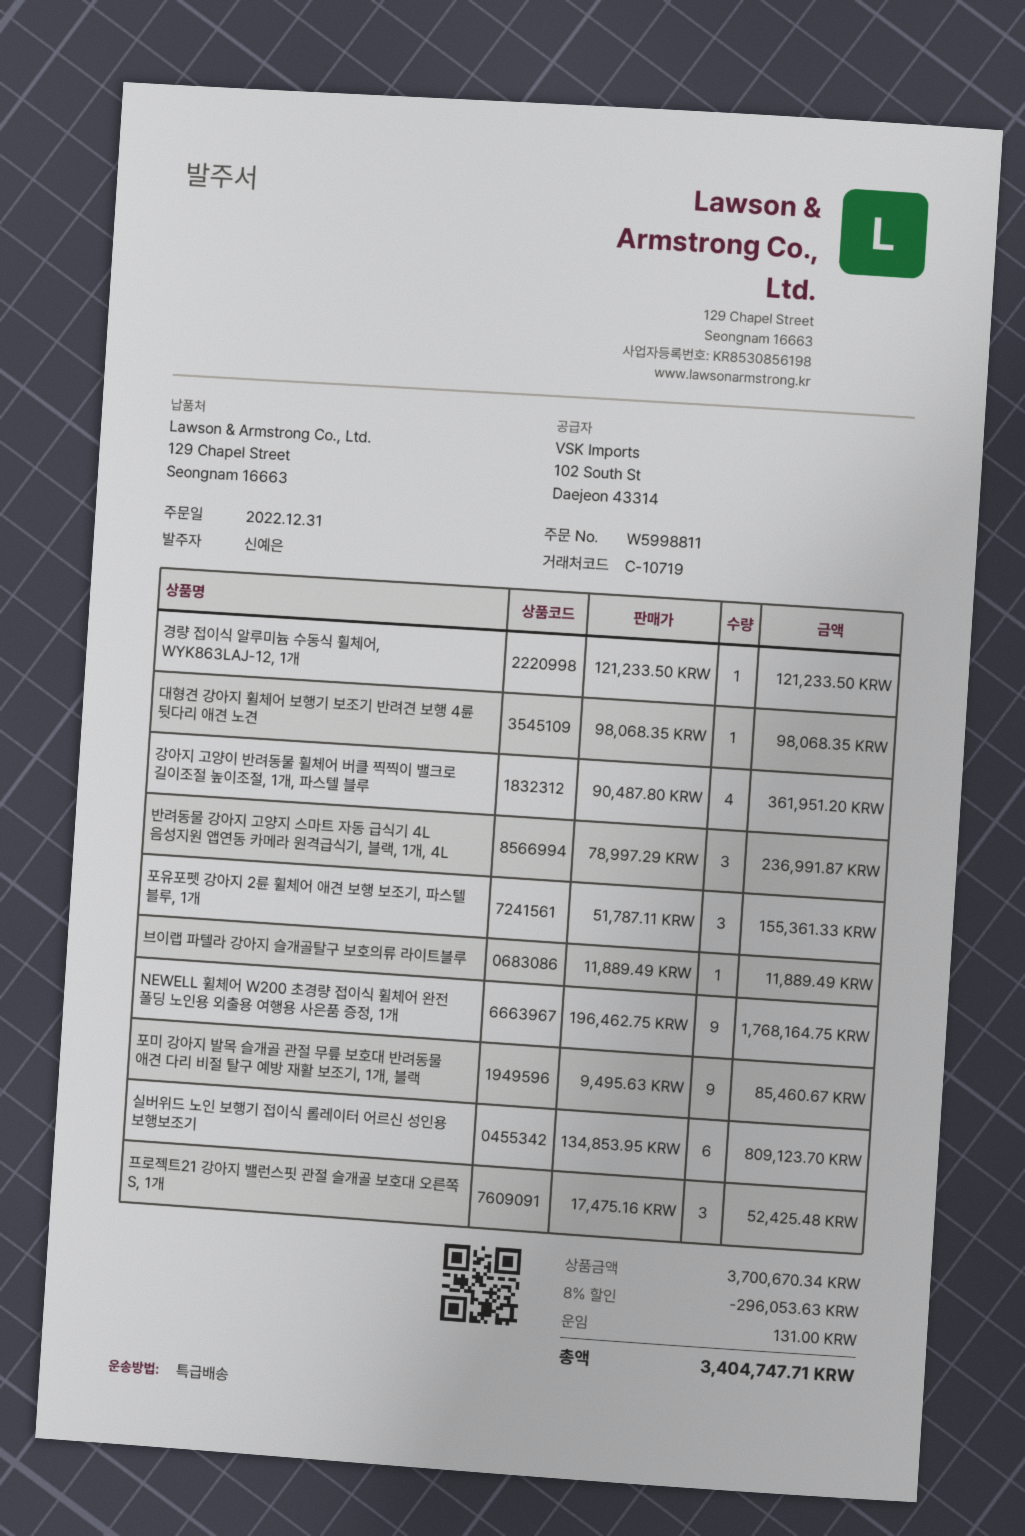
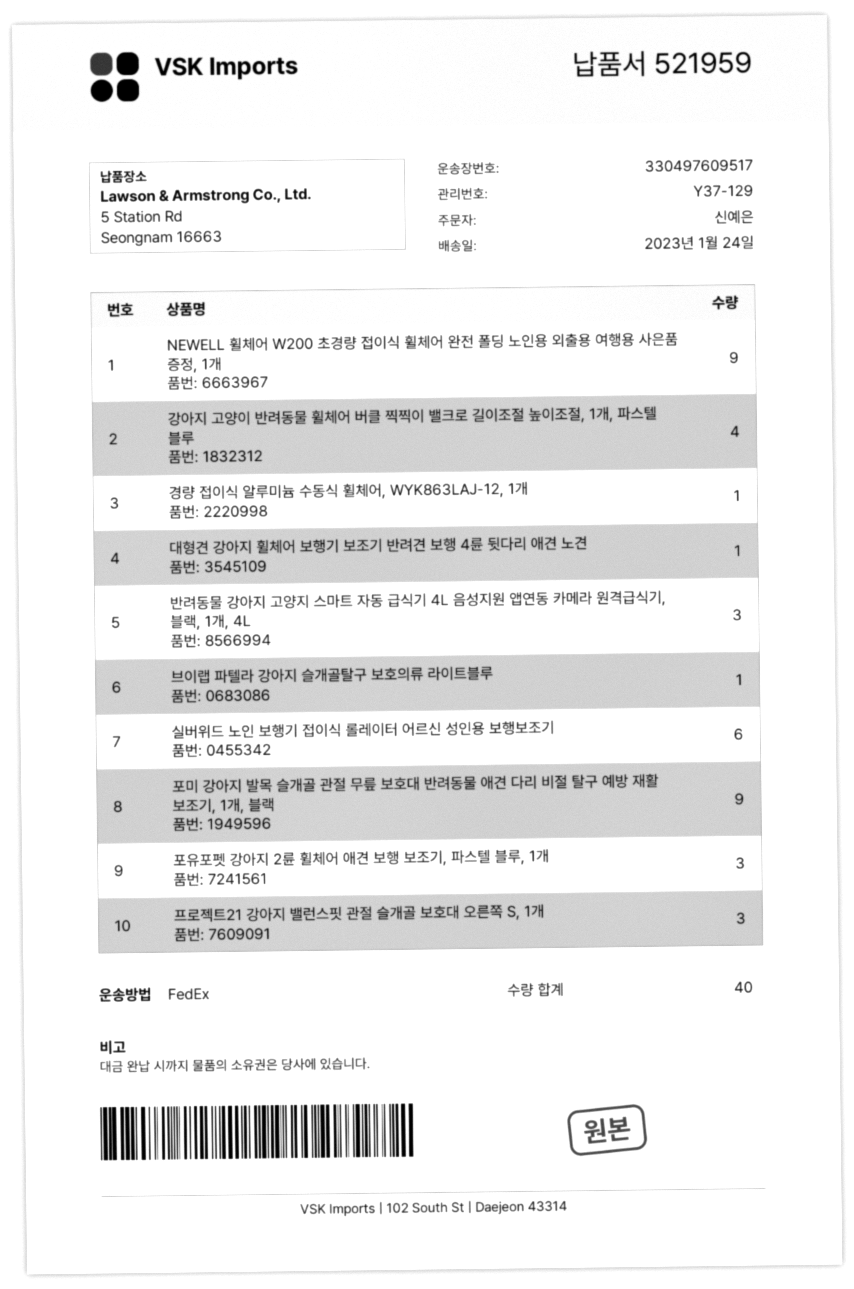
shipping method: express -> FedEx
ship to: 129 Chapel Street, Seongnam 16663 -> 5 Station Rd, Seongnam 16663

